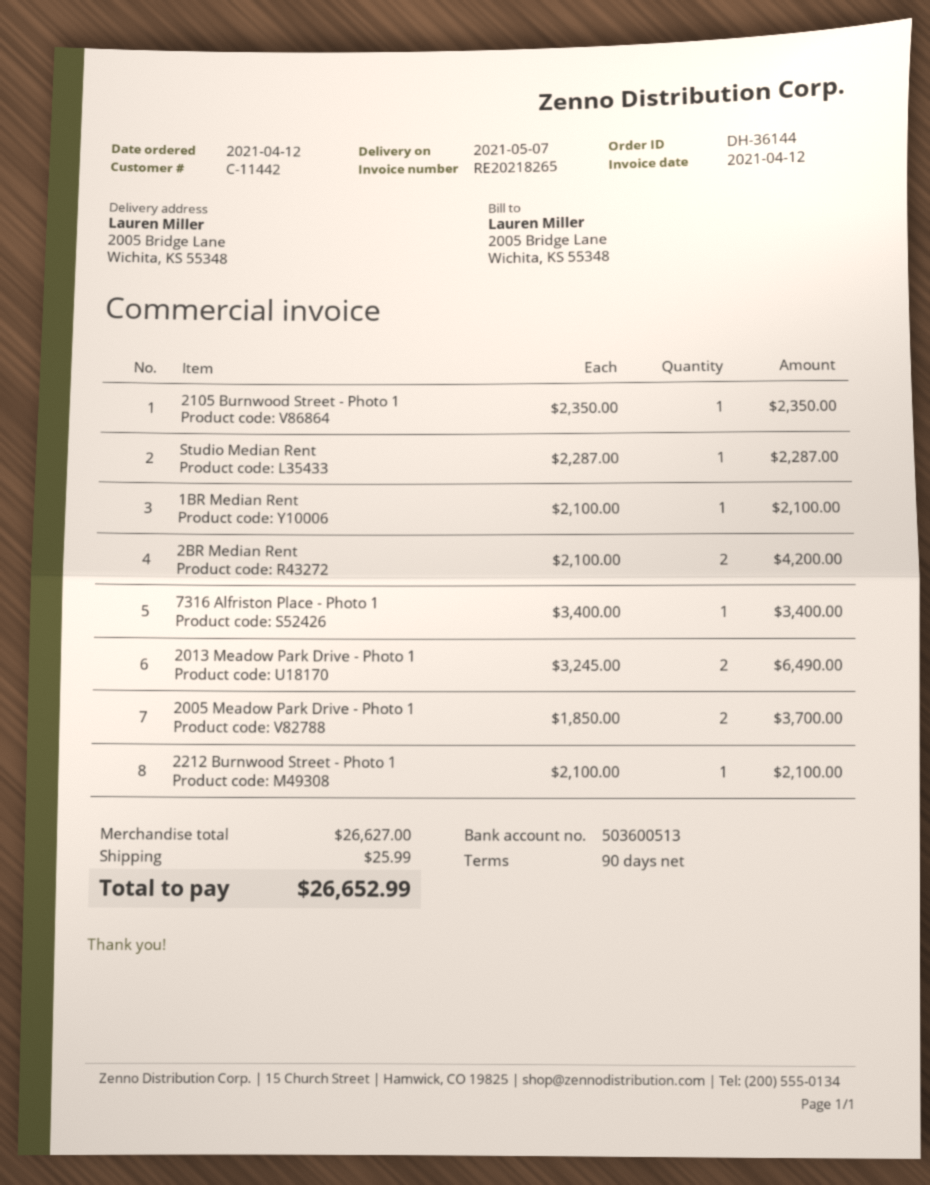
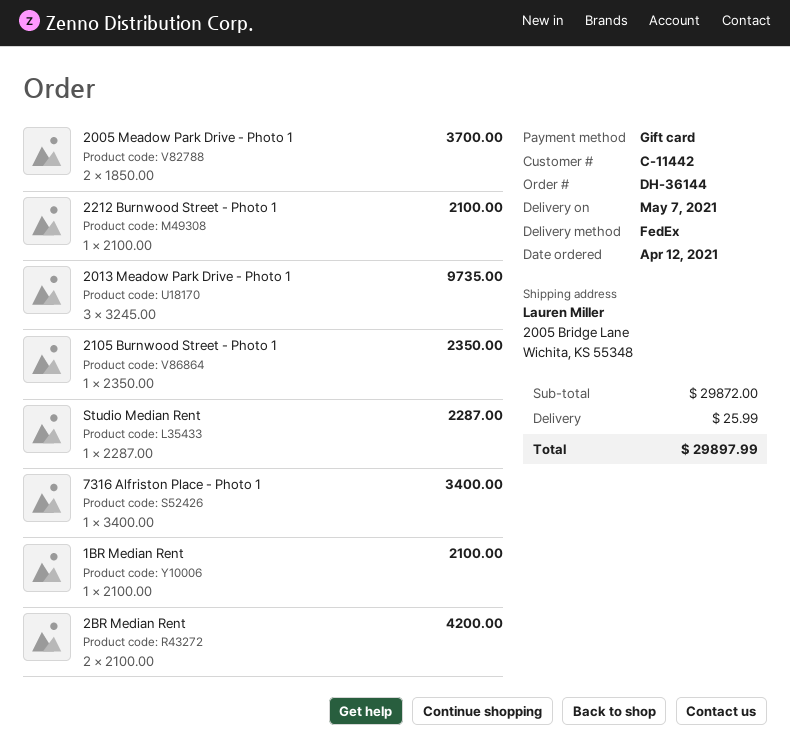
2013 Meadow Park Drive - Photo 1: 2 x 3245.00 = 6490.00 -> 3 x 3245.00 = 9735.00
subtotal: 26627.00 -> 29872.00
total: 26652.99 -> 29897.99

